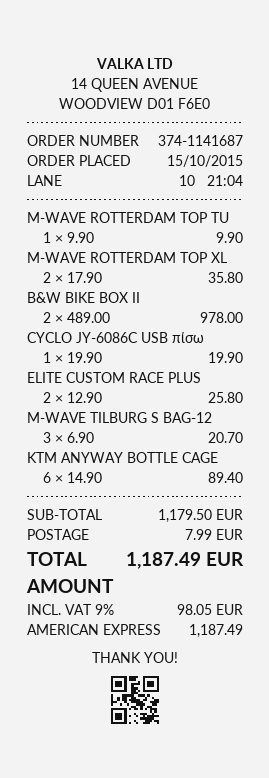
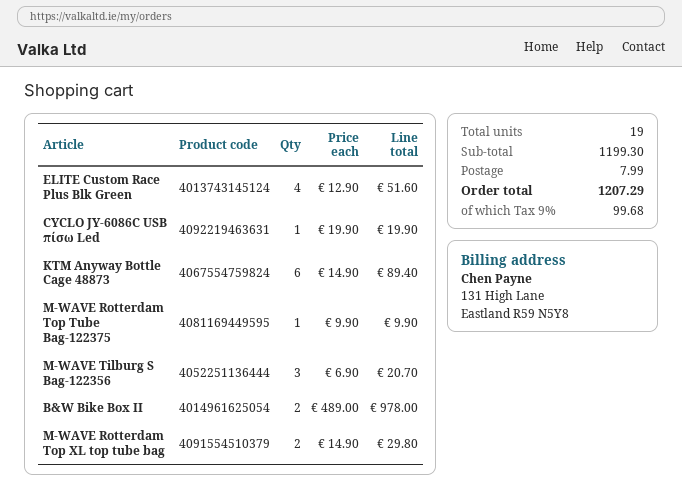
M-WAVE ROTTERDAM TOP XL: 2 x 17.90 = 35.80 -> 2 x 14.90 = 29.80
ELITE CUSTOM RACE PLUS: 2 x 12.90 = 25.80 -> 4 x 12.90 = 51.60
subtotal: 1179.50 -> 1199.30
tax: 9% = 98.05 -> 9% = 99.68
total: 1187.49 -> 1207.29

